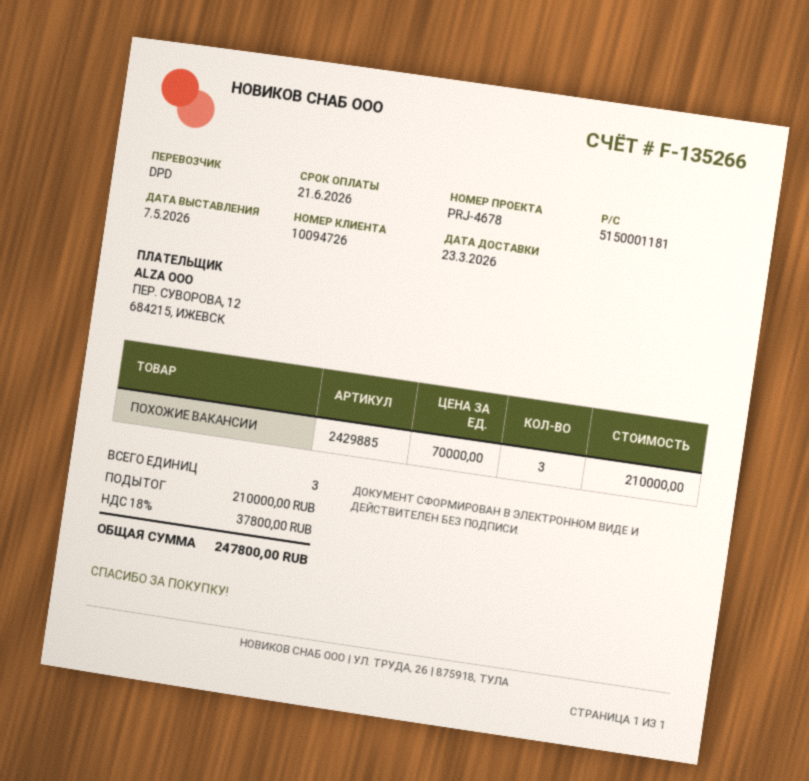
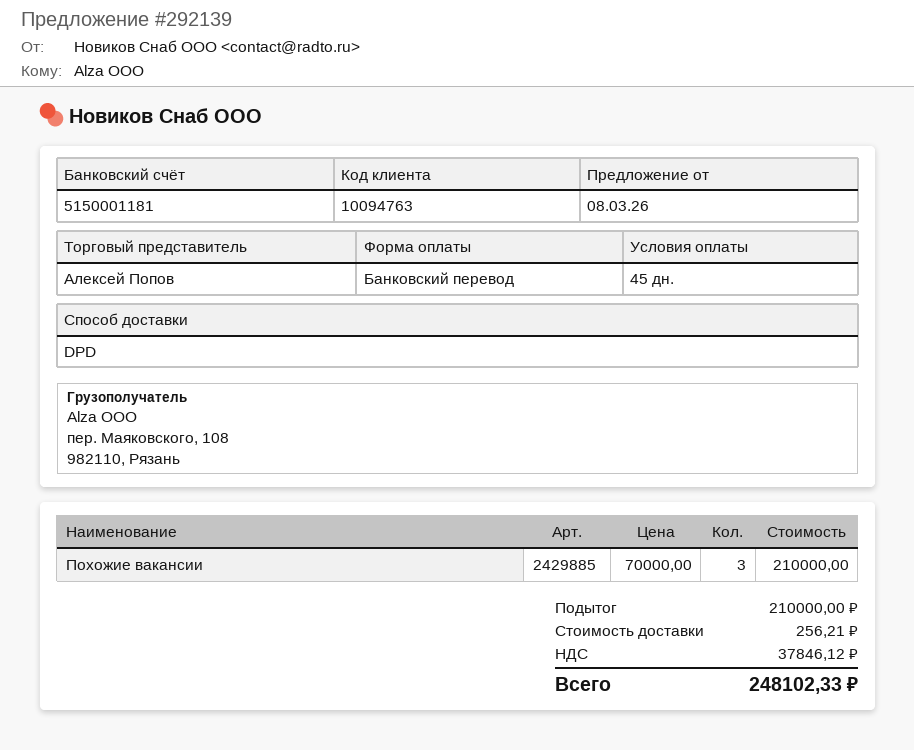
customer number: 10094726 -> 10094763
shipping: none -> 256.21
tax: 37800.00 -> 37846.12
total: 247800.00 -> 248102.33

